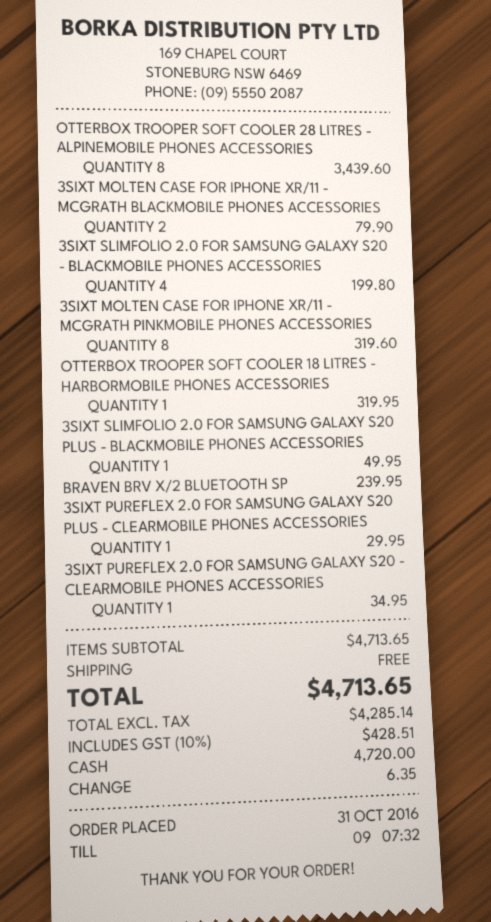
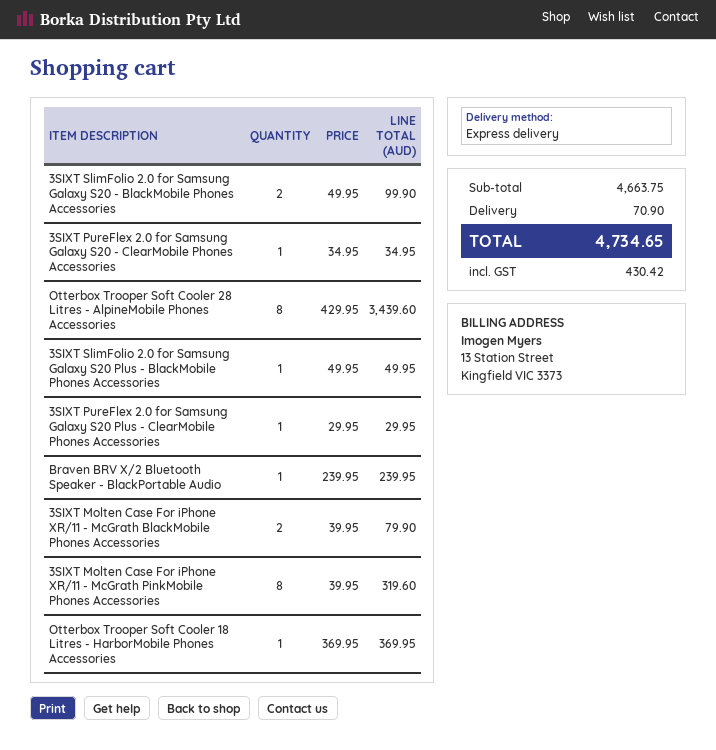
3SIXT SLIMFOLIO 2.0 FOR SAMSUNG GALAXY S20 - BLACKMOBILE PHONES ACCESSORIES: 4 for 199.80 -> 2 for 99.90
OTTERBOX TROOPER SOFT COOLER 18 LITRES - HARBORMOBILE PHONES ACCESSORIES: 1 for 319.95 -> 1 for 369.95
subtotal: 4713.65 -> 4663.75
shipping: 0.00 -> 70.90
tax: 428.51 -> 430.42
total: 4713.65 -> 4734.65

